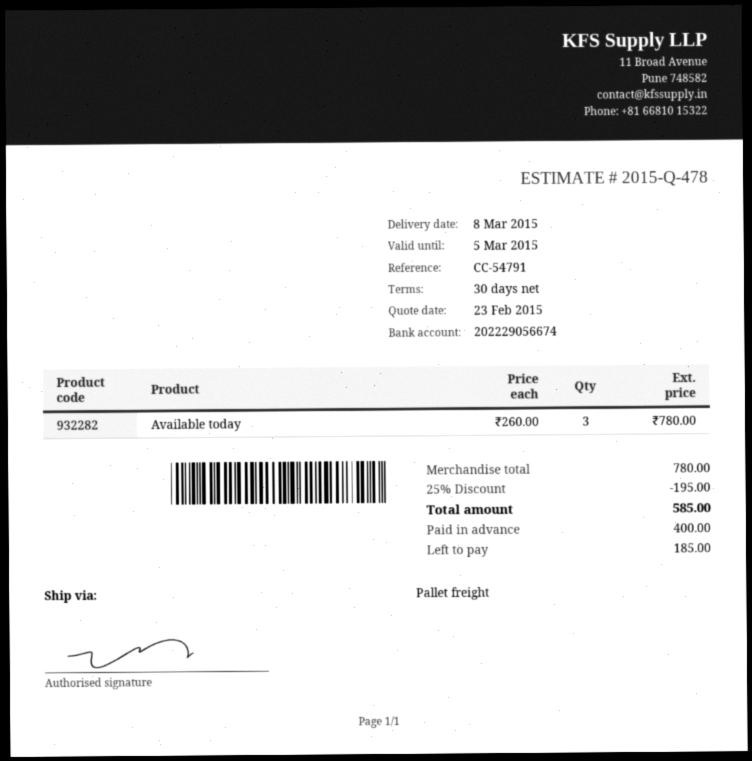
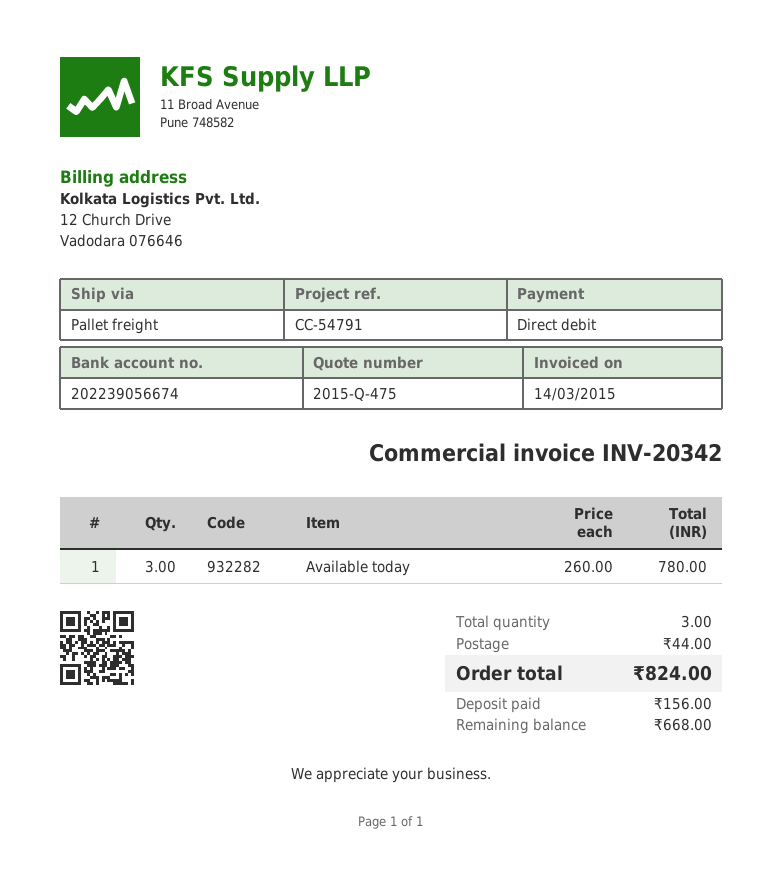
quote number: 2015-Q-478 -> 2015-Q-475
bank account: 202229056674 -> 202239056674
discount: 25% = 195.00 -> none
shipping: none -> 44.00
total: 585.00 -> 824.00
deposit: 400.00 -> 156.00
balance: 185.00 -> 668.00

